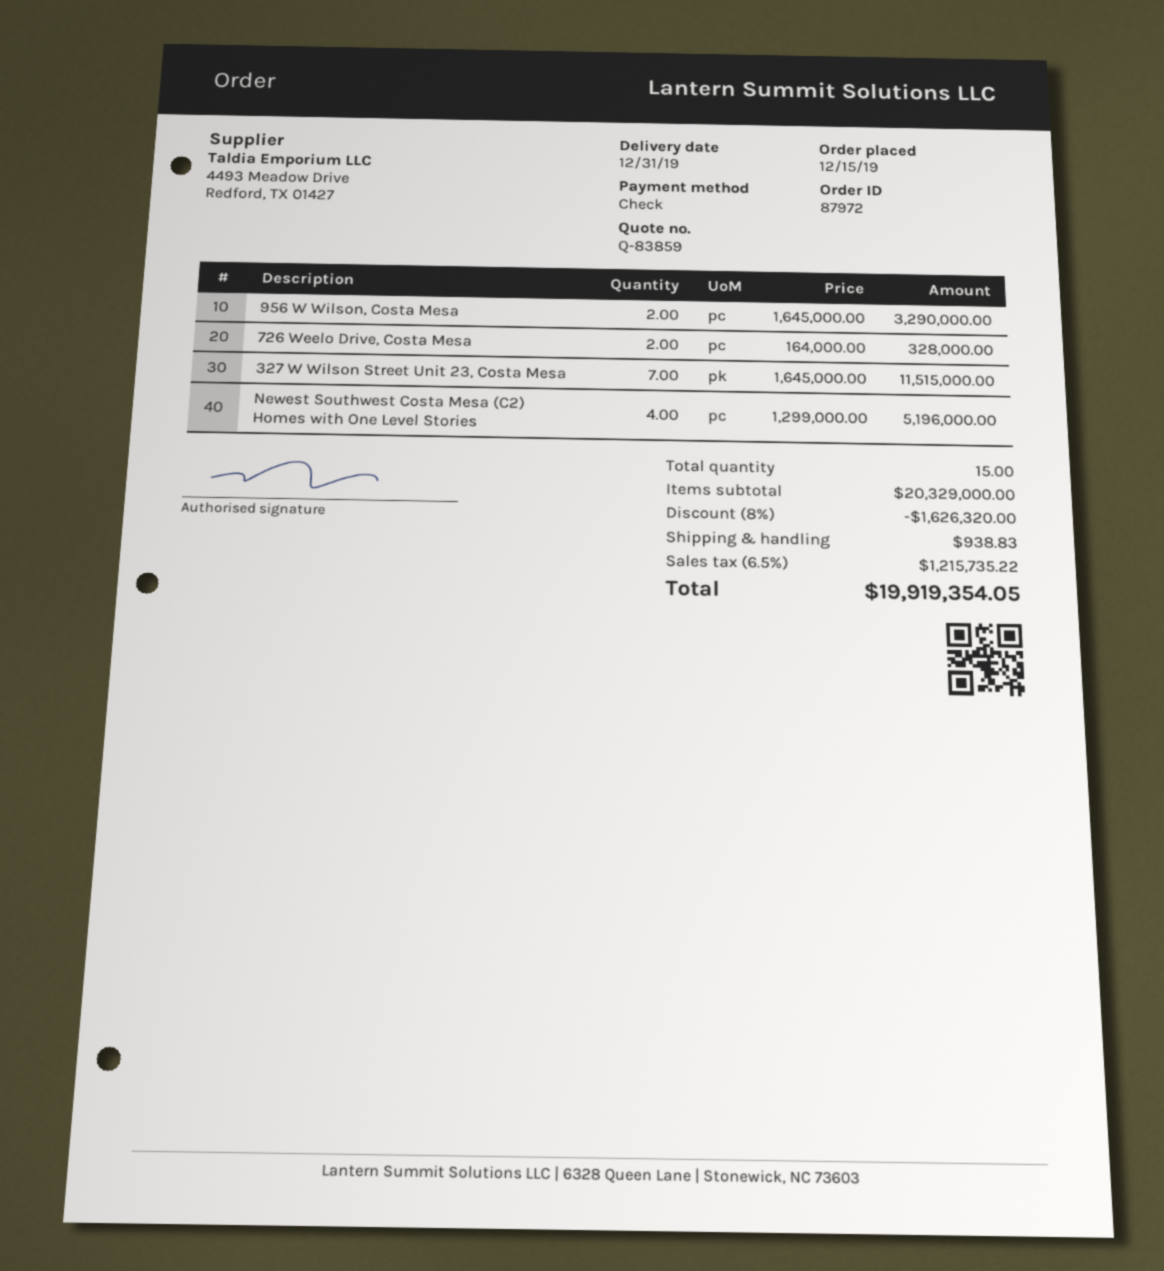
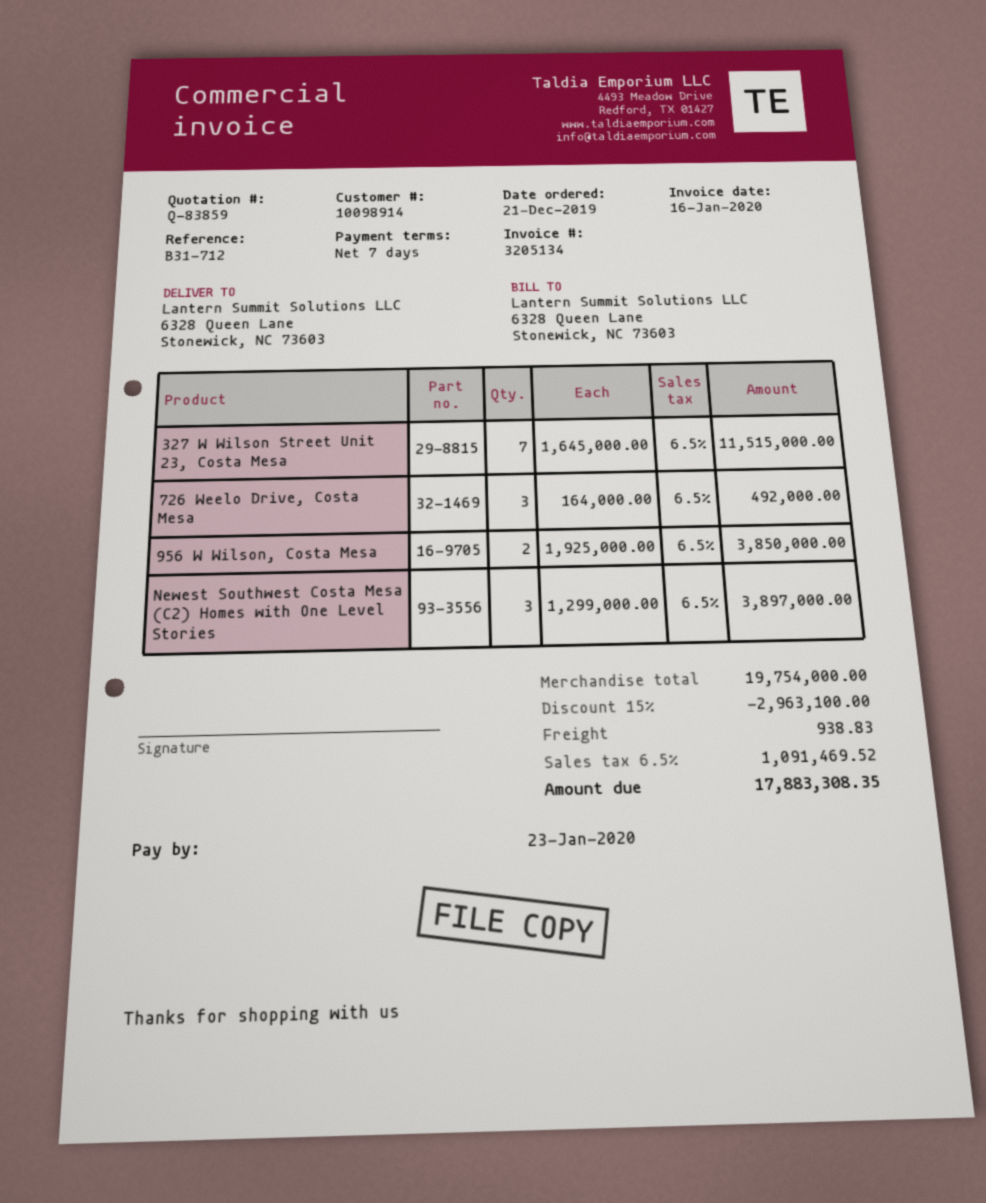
order date: 2019-12-15 -> 2019-12-21
956 W Wilson, Costa Mesa: 2 x 1645000.00 = 3290000.00 -> 2 x 1925000.00 = 3850000.00
726 Weelo Drive, Costa Mesa: 2 x 164000.00 = 328000.00 -> 3 x 164000.00 = 492000.00
Newest Southwest Costa Mesa (C2) Homes with One Level Stories: 4 x 1299000.00 = 5196000.00 -> 3 x 1299000.00 = 3897000.00
subtotal: 20329000.00 -> 19754000.00
discount: 8% = 1626320.00 -> 15% = 2963100.00
tax: 6.5% = 1215735.22 -> 6.5% = 1091469.52
total: 19919354.05 -> 17883308.35

